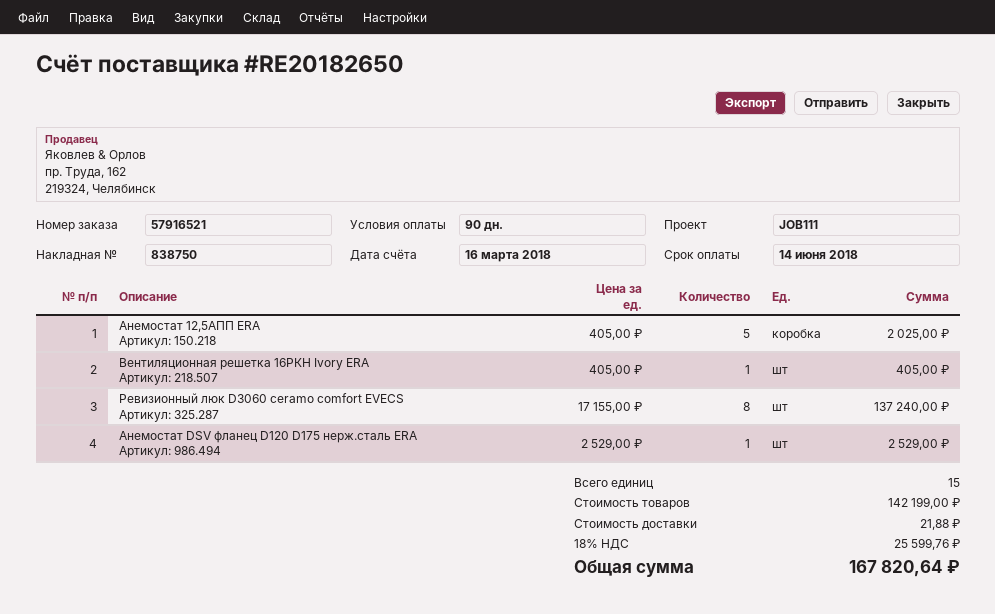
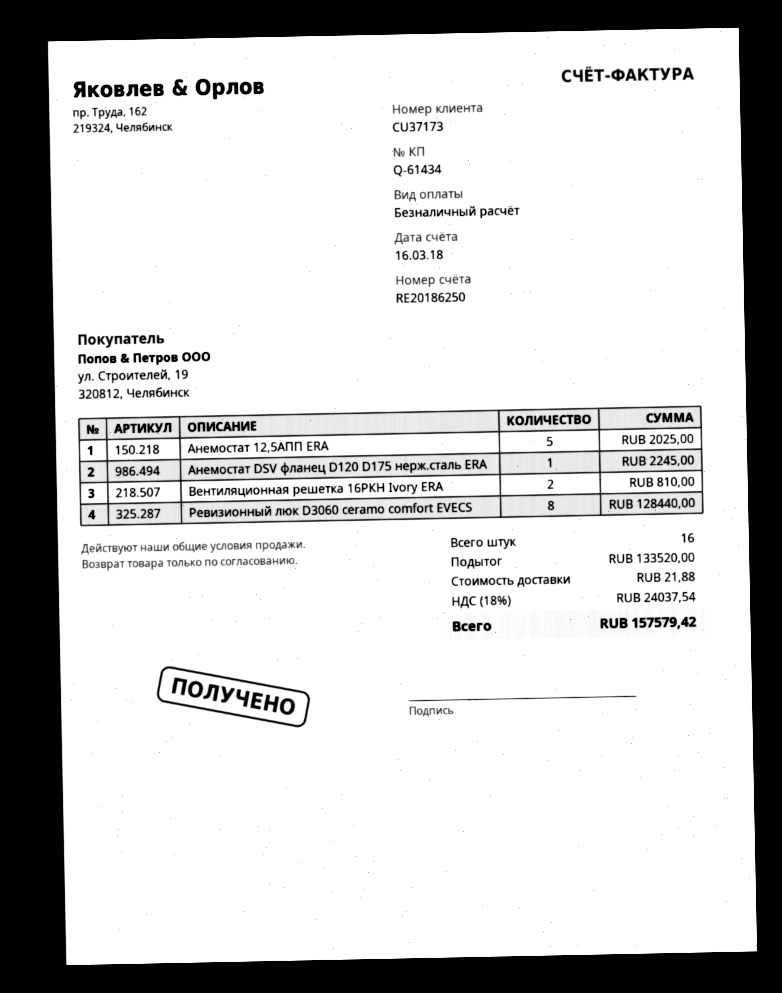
invoice number: RE20182650 -> RE20186250
Вентиляционная решетка 16РКН Ivory ERA: 1 for 405.00 -> 2 for 810.00
Ревизионный люк D3060 ceramo comfort EVECS: 8 for 137240.00 -> 8 for 128440.00
Анемостат DSV фланец D120 D175 нерж.сталь ERA: 1 for 2529.00 -> 1 for 2245.00
total quantity: 15 -> 16
subtotal: 142199.00 -> 133520.00
tax: 18% = 25599.76 -> 18% = 24037.54
total: 167820.64 -> 157579.42

